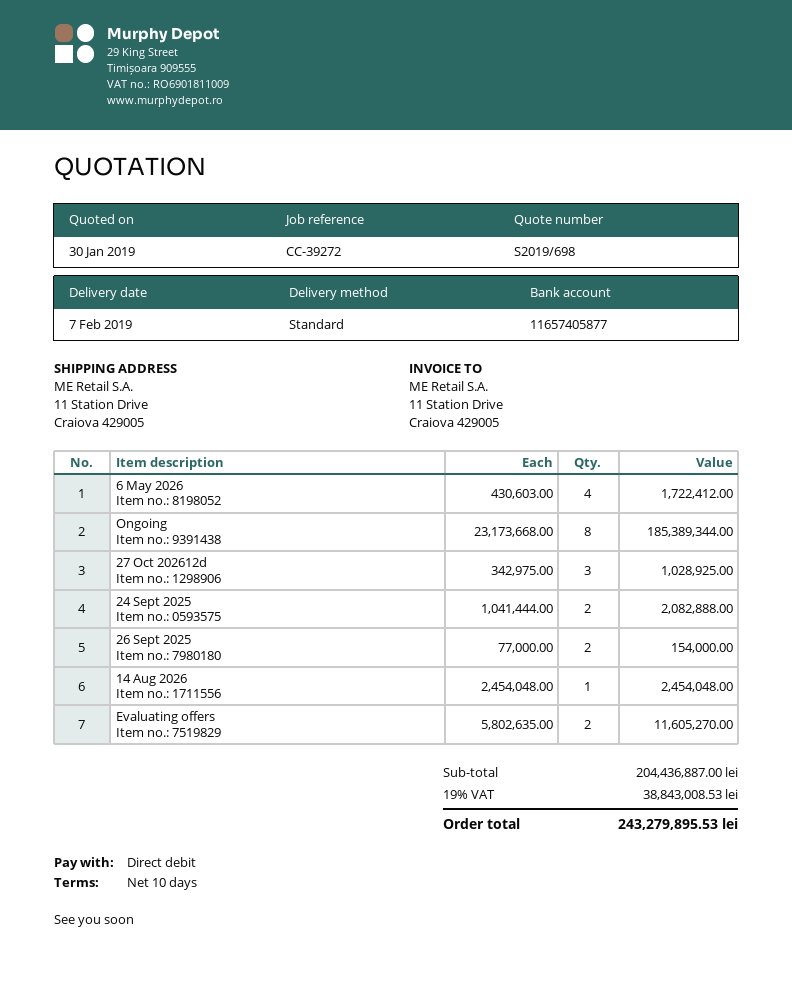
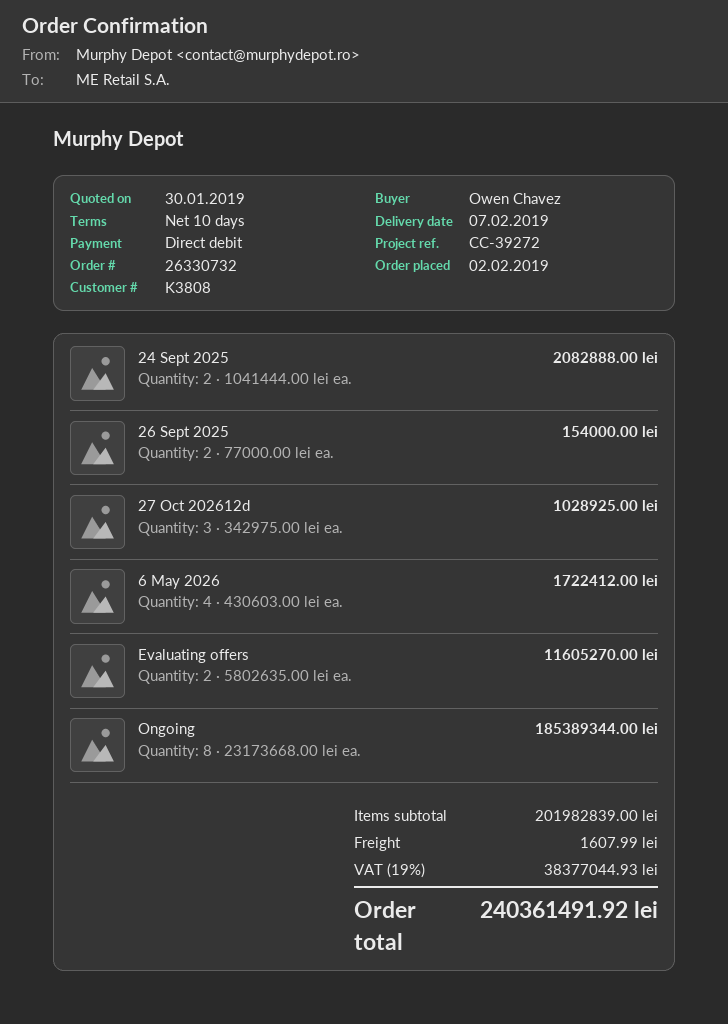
14 Aug 2026: 1 x 2454048.00 = 2454048.00 -> none
subtotal: 204436887.00 -> 201982839.00
shipping: none -> 1607.99
tax: 19% = 38843008.53 -> 19% = 38377044.93
total: 243279895.53 -> 240361491.92

